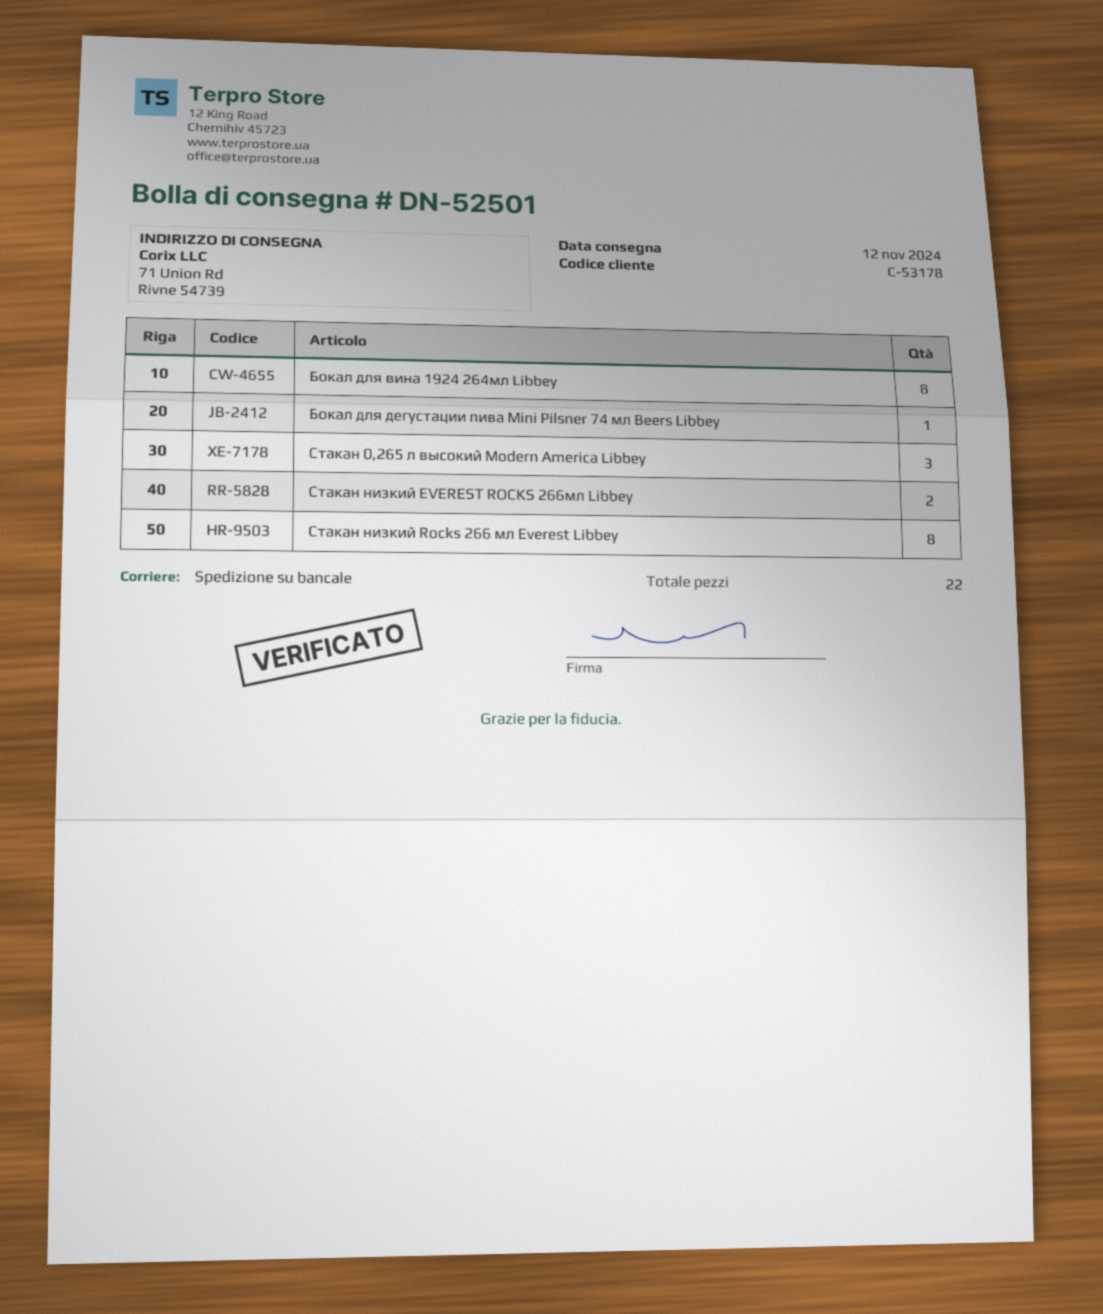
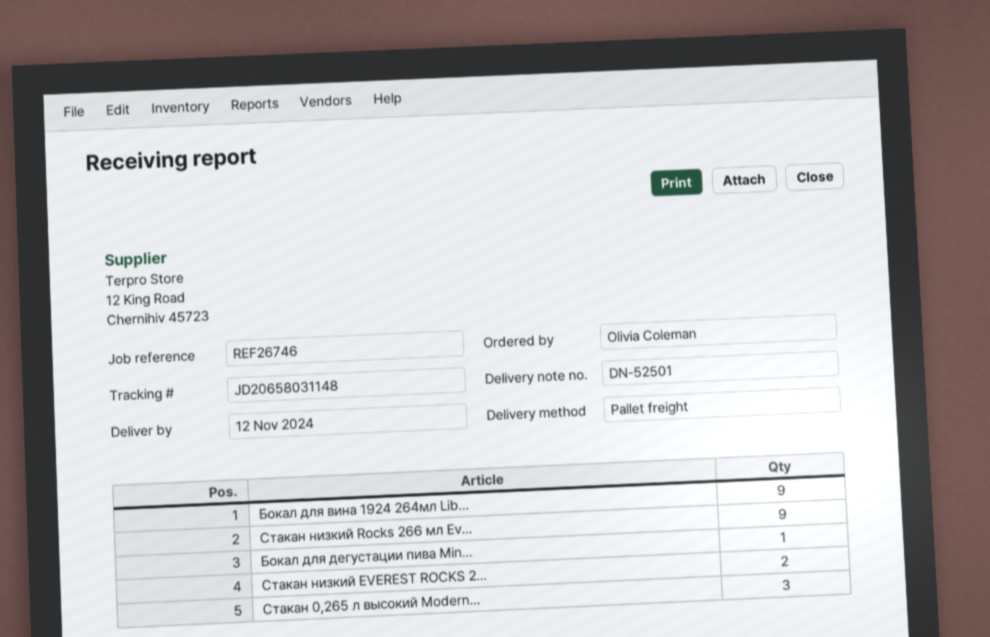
Бокал для вина 1924 264мл Libbey: 8 -> 9
Стакан низкий Rocks 266 мл Everest Libbey: 8 -> 9

